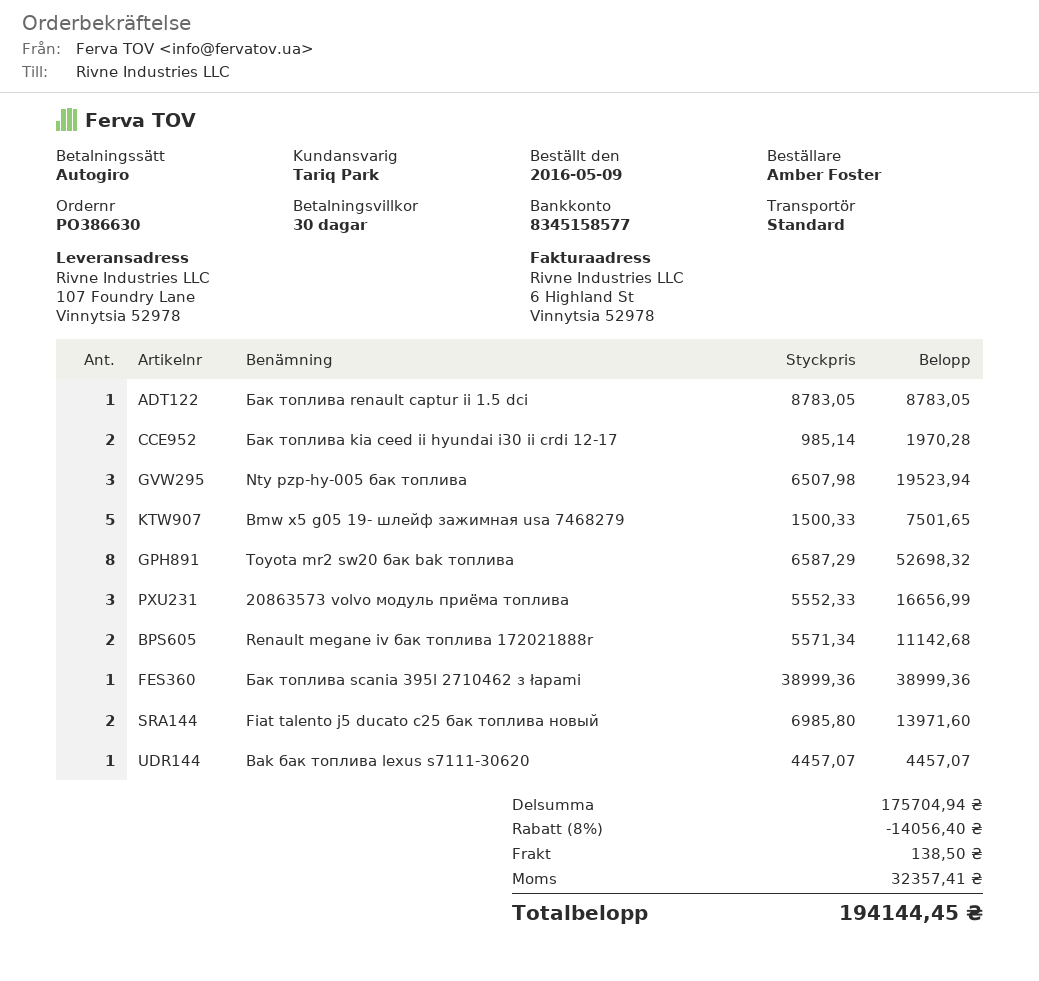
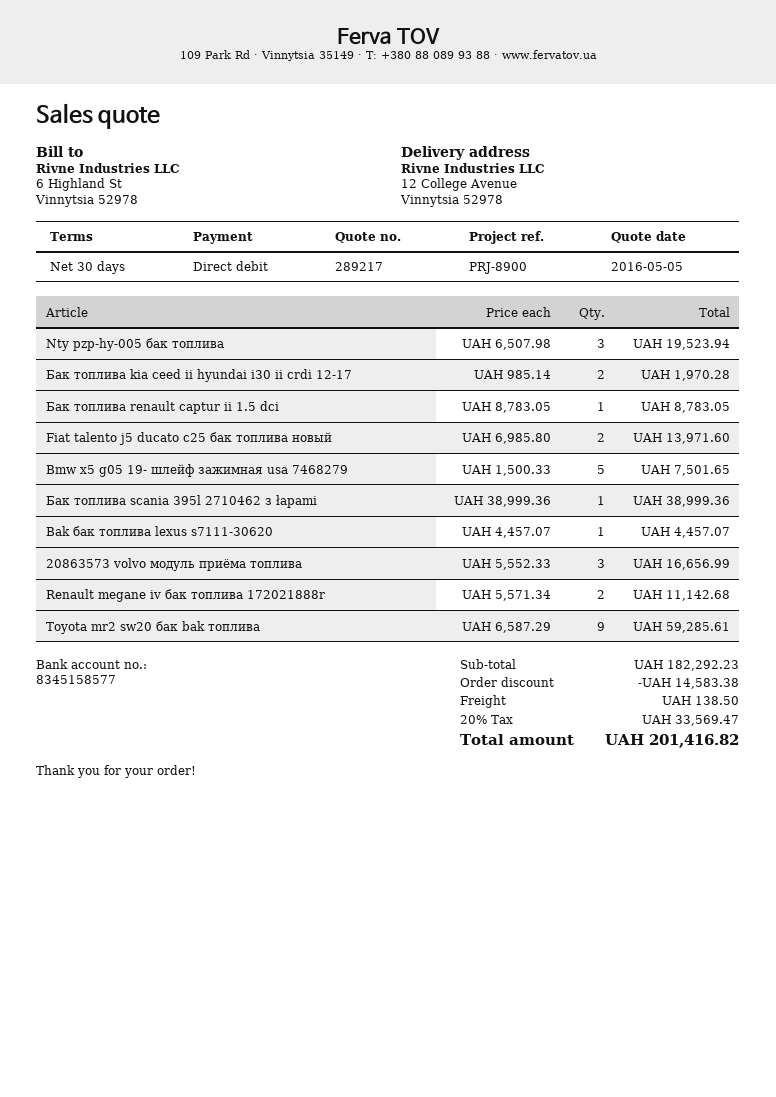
ship to: 107 Foundry Lane, Vinnytsia 52978 -> 12 College Avenue, Vinnytsia 52978
Toyota mr2 sw20 бак bak топлива: 8 x 6587.29 = 52698.32 -> 9 x 6587.29 = 59285.61
subtotal: 175704.94 -> 182292.23
discount: 14056.40 -> 14583.38
tax: 32357.41 -> 33569.47
total: 194144.45 -> 201416.82

